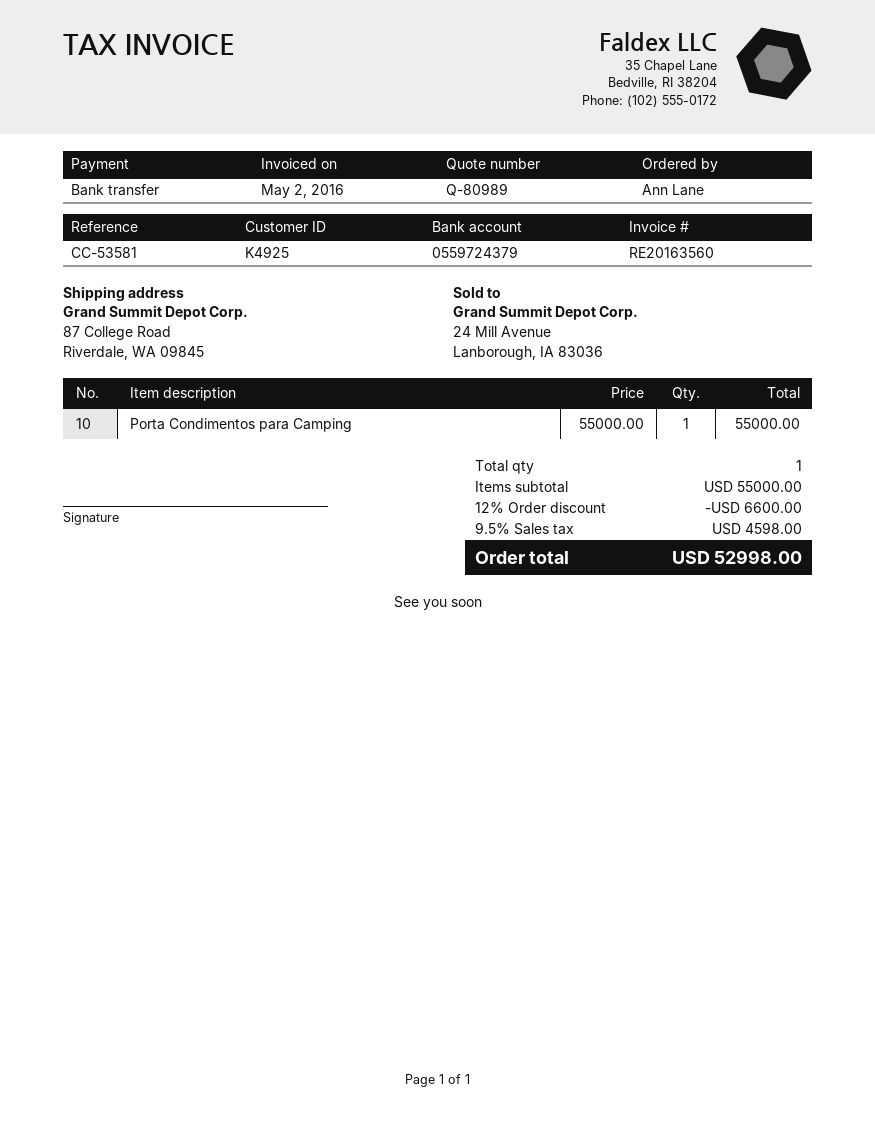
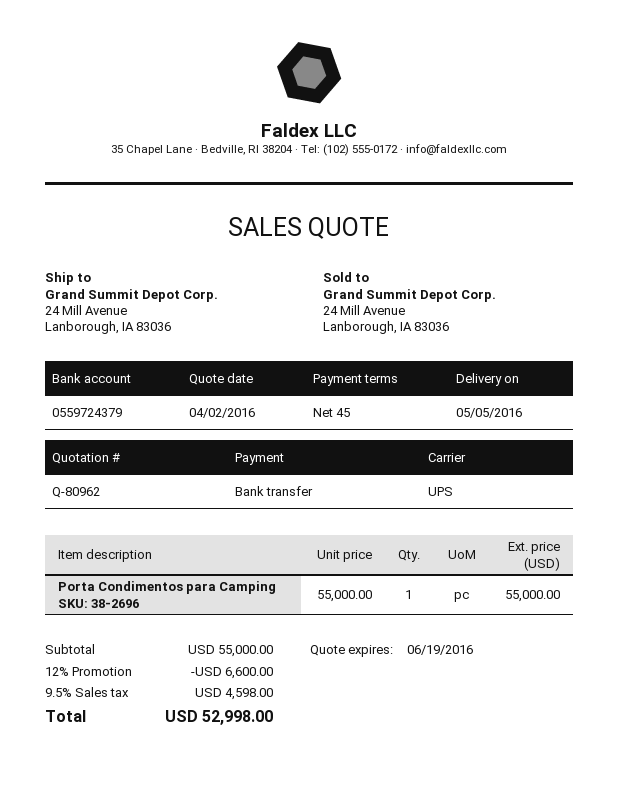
quote number: Q-80989 -> Q-80962
ship to: 87 College Road, Riverdale, WA 09845 -> 24 Mill Avenue, Lanborough, IA 83036

